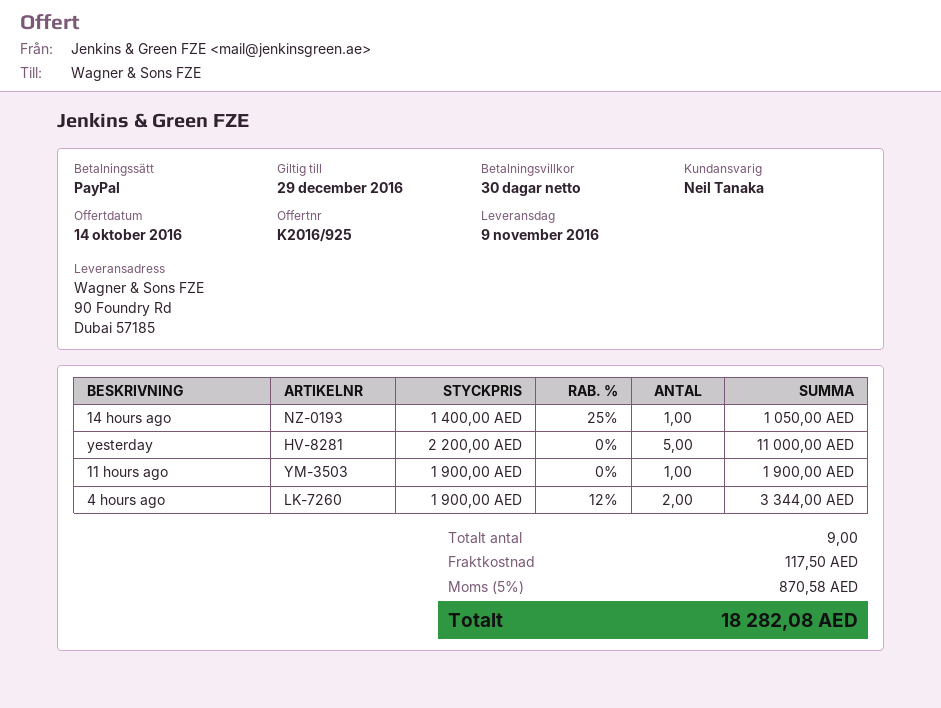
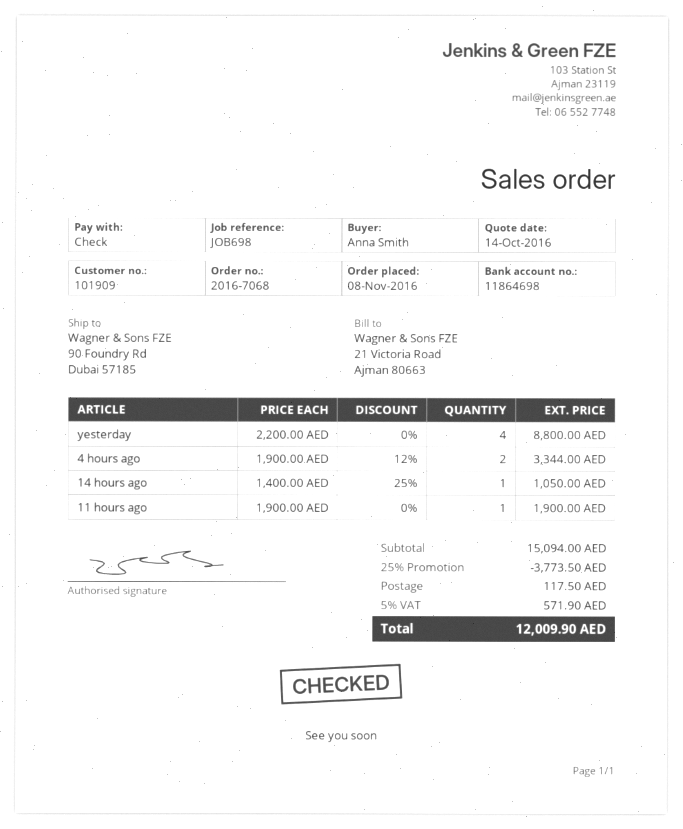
payment method: PayPal -> cheque
yesterday: 5 x 2200.00 = 11000.00 -> 4 x 2200.00 = 8800.00
discount: none -> 25% = 3773.50
tax: 5% = 870.58 -> 5% = 571.90
total: 18282.08 -> 12009.90

